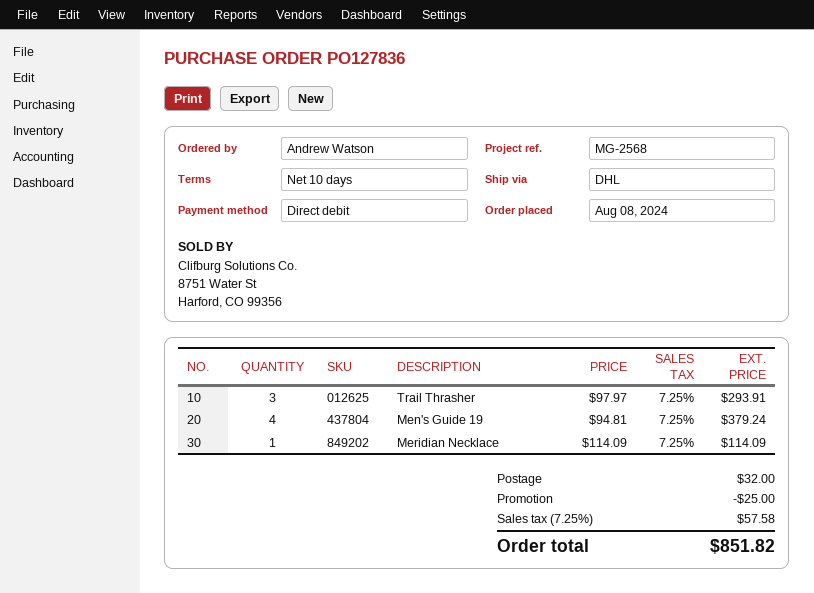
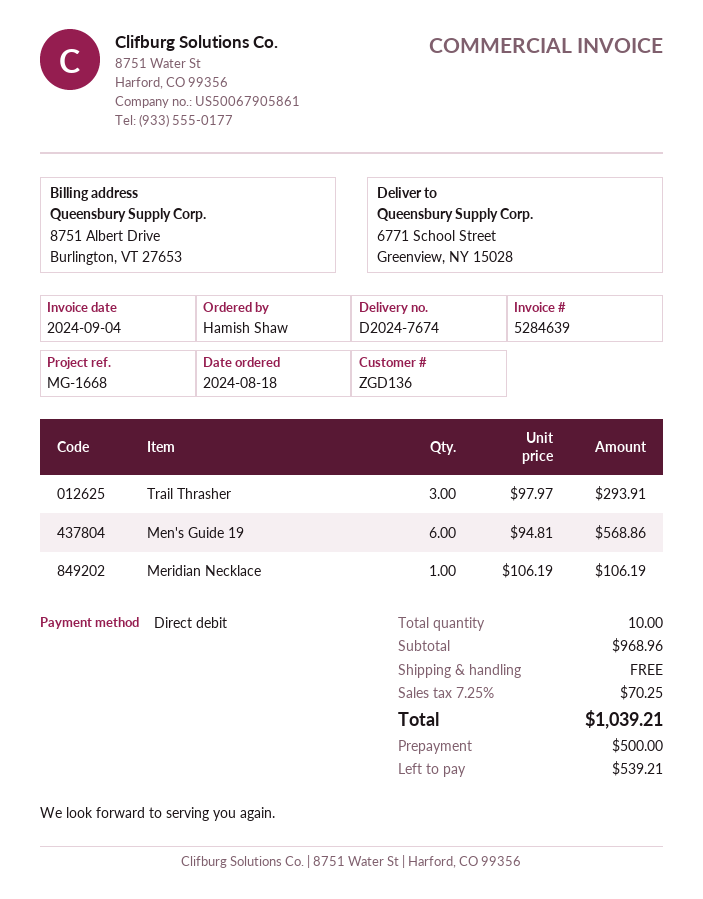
order date: 2024-08-08 -> 2024-08-18
reference: MG-2568 -> MG-1668
ordered by: Andrew Watson -> Hamish Shaw
Men's Guide 19: 4 x 94.81 = 379.24 -> 6 x 94.81 = 568.86
Meridian Necklace: 1 x 114.09 = 114.09 -> 1 x 106.19 = 106.19
discount: 25.00 -> none
shipping: 32.00 -> 0.00
tax: 7.25% = 57.58 -> 7.25% = 70.25
total: 851.82 -> 1039.21

